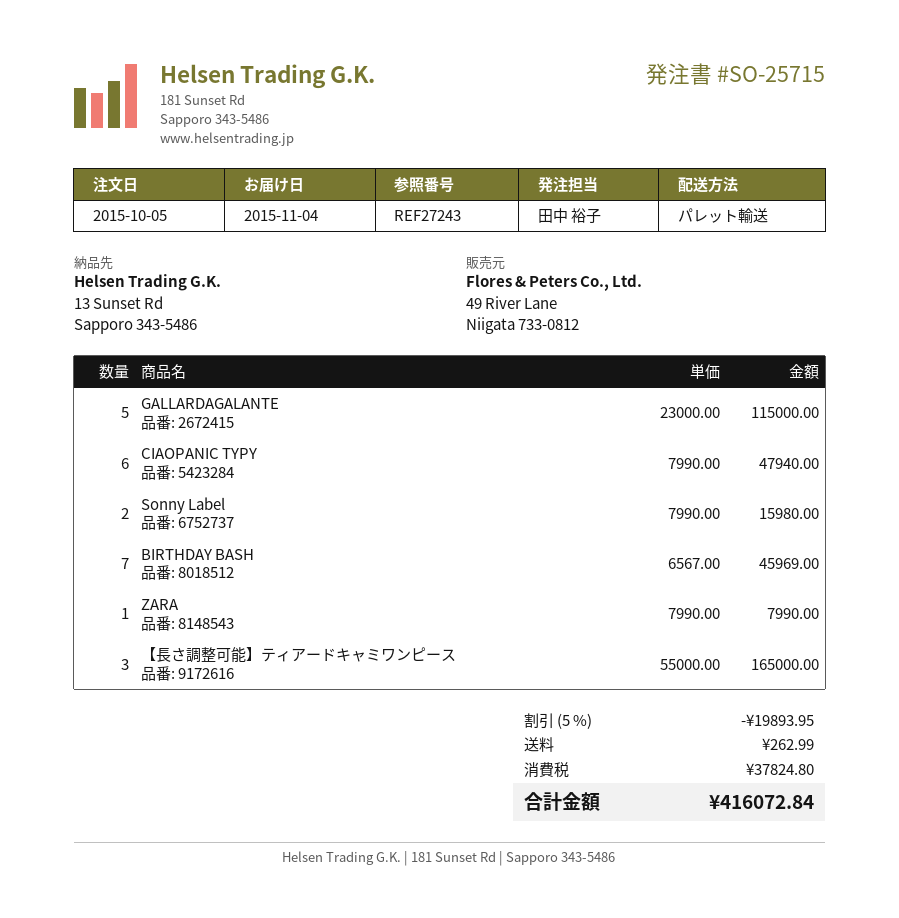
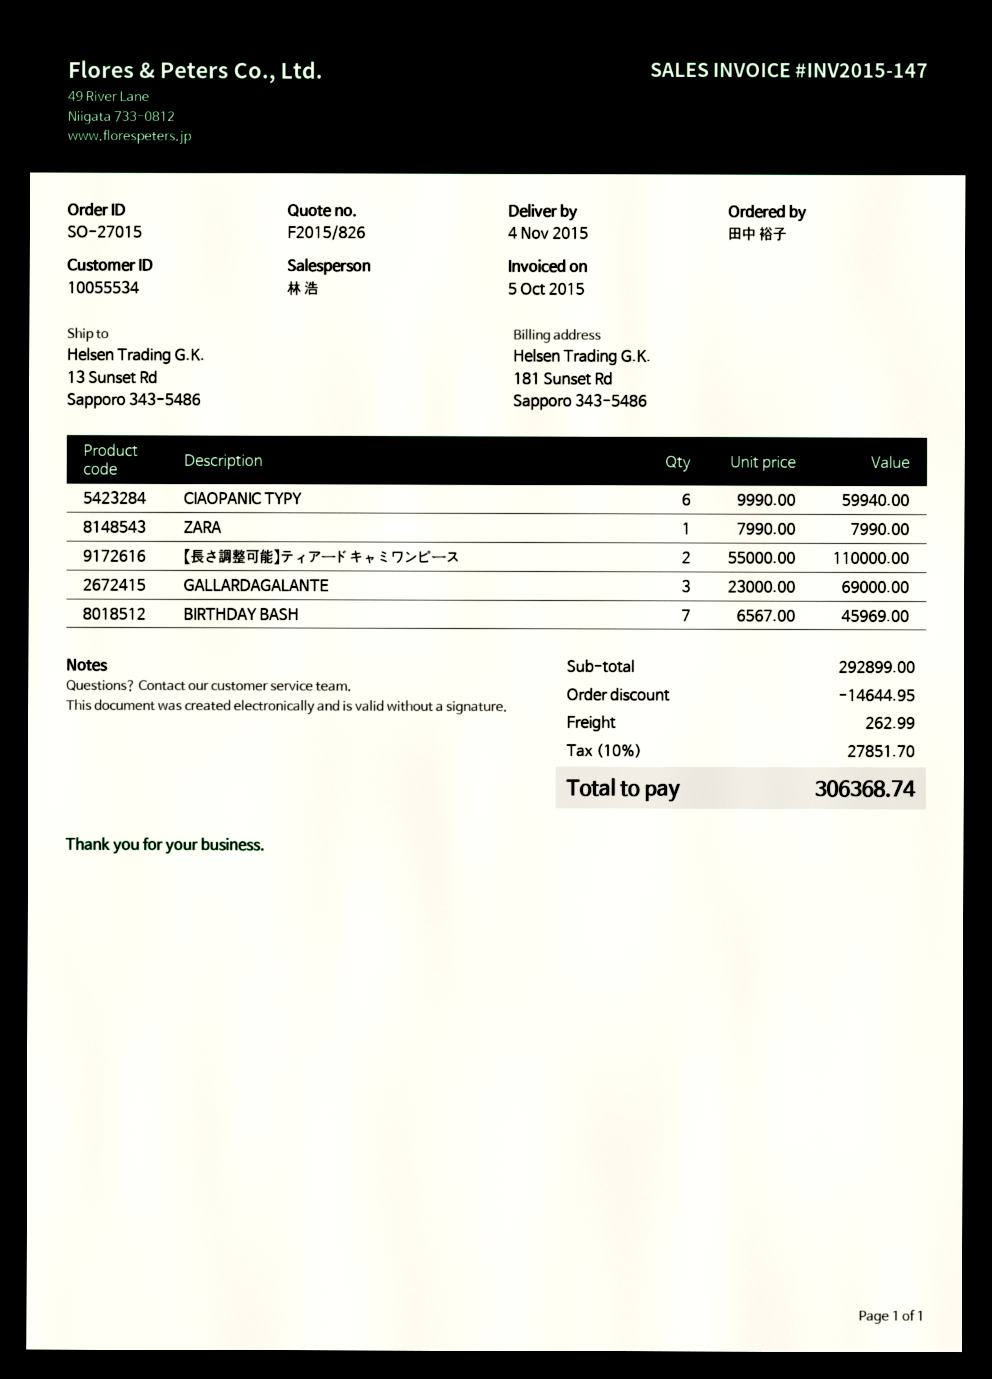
order number: SO-25715 -> SO-27015
GALLARDAGALANTE: 5 x 23000.00 = 115000.00 -> 3 x 23000.00 = 69000.00
CIAOPANIC TYPY: 6 x 7990.00 = 47940.00 -> 6 x 9990.00 = 59940.00
Sonny Label: 2 x 7990.00 = 15980.00 -> none
【長さ調整可能】ティアードキャミワンピース: 3 x 55000.00 = 165000.00 -> 2 x 55000.00 = 110000.00
discount: 19893.95 -> 14644.95
tax: 37824.80 -> 27851.70
total: 416072.84 -> 306368.74

